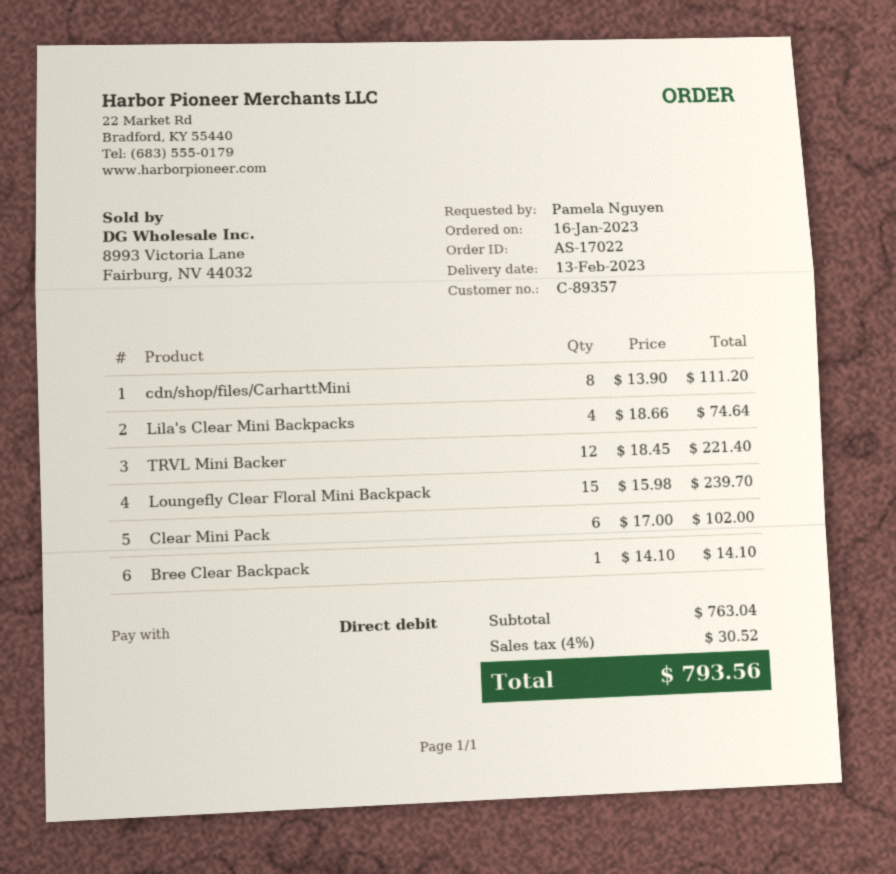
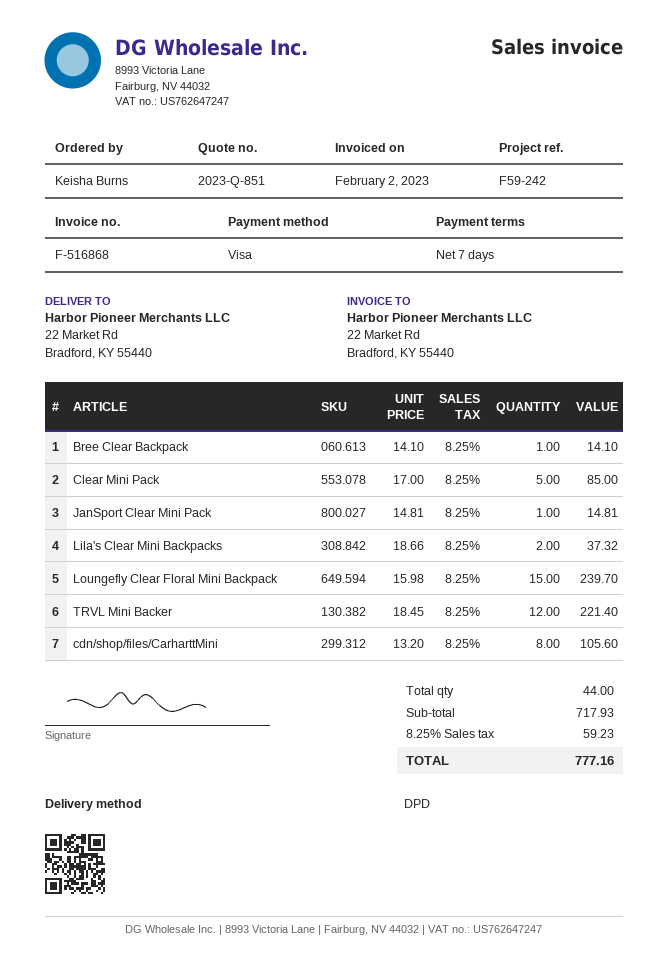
ordered by: Pamela Nguyen -> Keisha Burns
payment method: direct debit -> Visa
cdn/shop/files/CarharttMini: 8 x 13.90 = 111.20 -> 8 x 13.20 = 105.60
Lila's Clear Mini Backpacks: 4 x 18.66 = 74.64 -> 2 x 18.66 = 37.32
Clear Mini Pack: 6 x 17.00 = 102.00 -> 5 x 17.00 = 85.00
JanSport Clear Mini Pack: none -> 1 x 14.81 = 14.81
subtotal: 763.04 -> 717.93
tax: 4% = 30.52 -> 8.25% = 59.23
total: 793.56 -> 777.16

